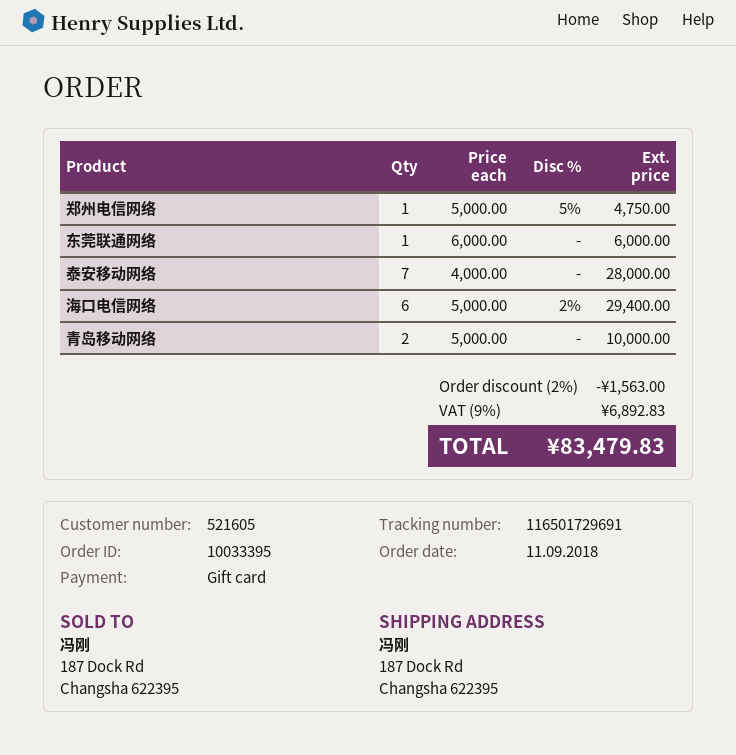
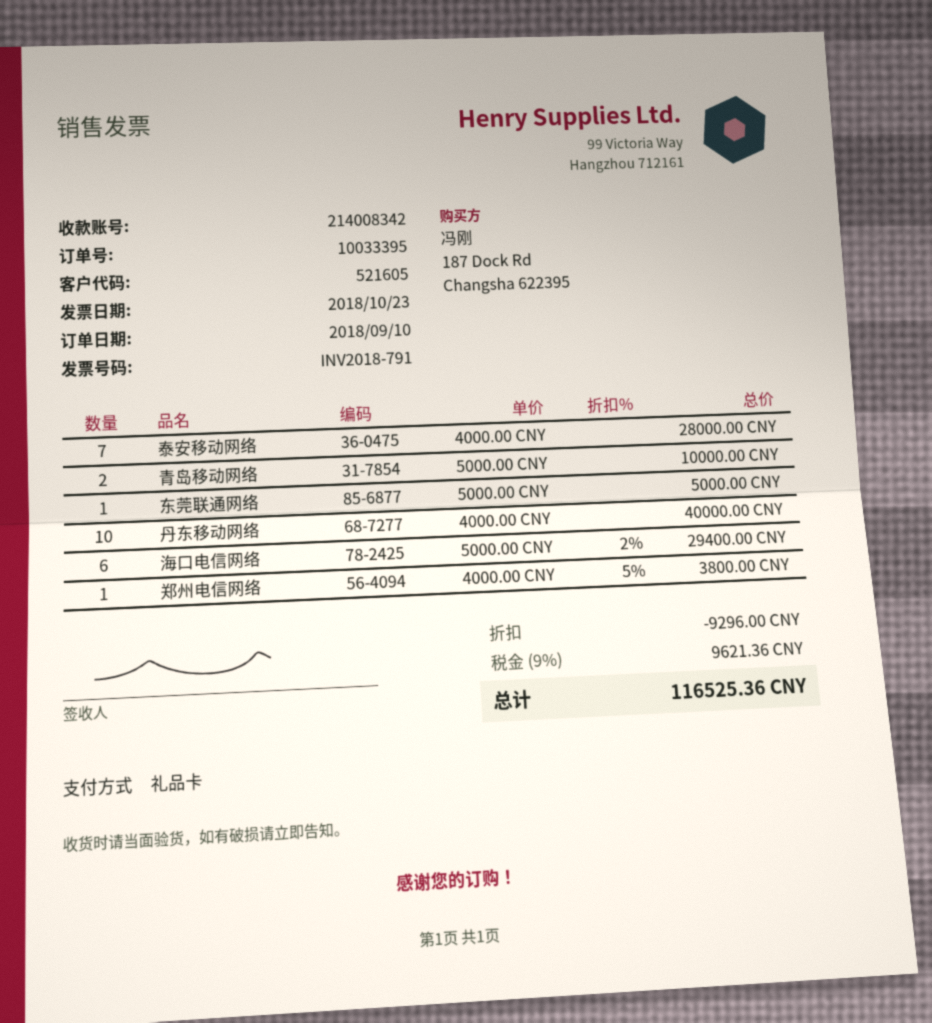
order date: 2018-09-11 -> 2018-09-10
郑州电信网络: 1 x 5000.00 - 5% = 4750.00 -> 1 x 4000.00 - 5% = 3800.00
东莞联通网络: 1 x 6000.00 = 6000.00 -> 1 x 5000.00 = 5000.00
丹东移动网络: none -> 10 x 4000.00 = 40000.00
discount: 1563.00 -> 9296.00
tax: 9% = 6892.83 -> 9% = 9621.36
total: 83479.83 -> 116525.36

